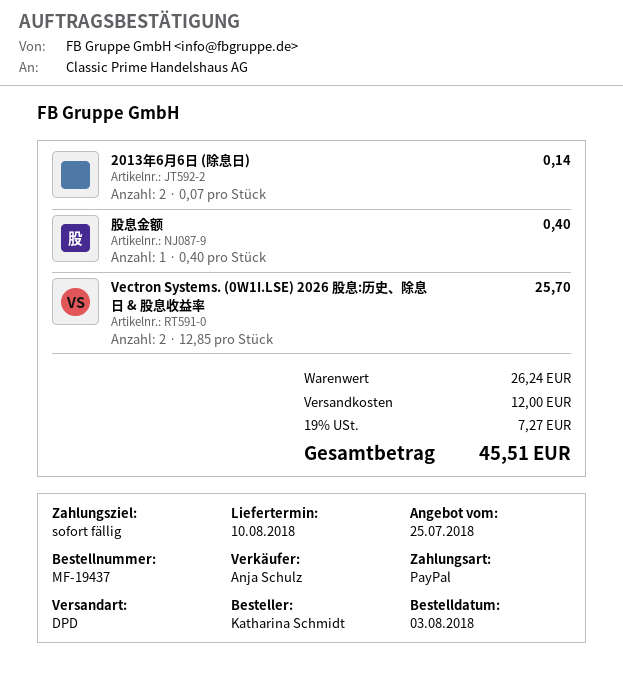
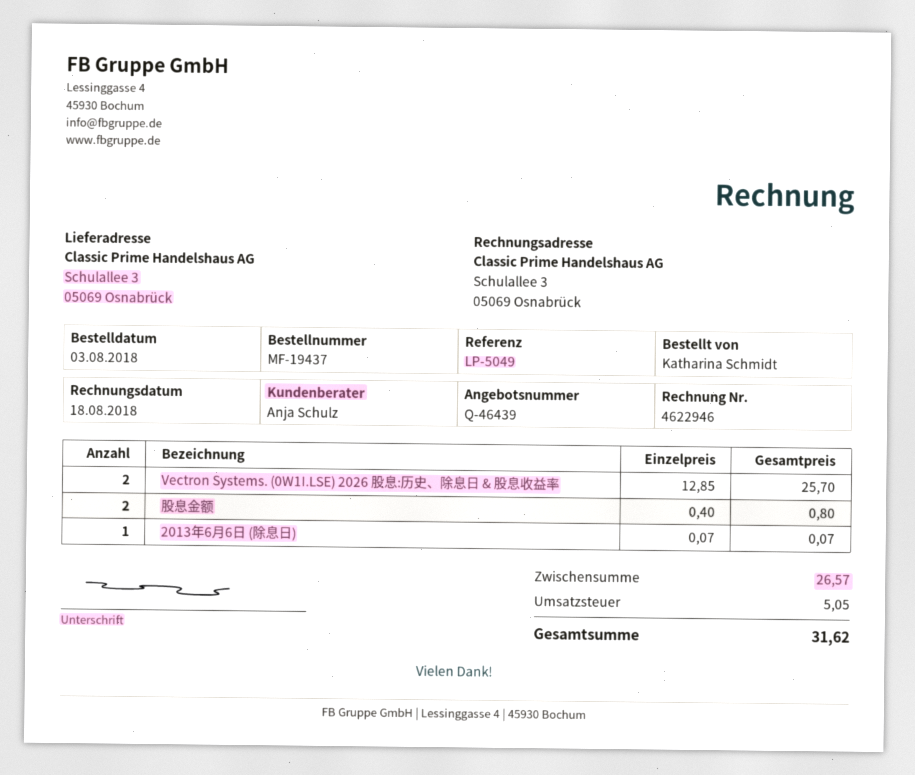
2013年6月6日 (除息日): 2 x 0.07 = 0.14 -> 1 x 0.07 = 0.07
股息金额: 1 x 0.40 = 0.40 -> 2 x 0.40 = 0.80
subtotal: 26.24 -> 26.57
shipping: 12.00 -> none
tax: 7.27 -> 5.05
total: 45.51 -> 31.62

